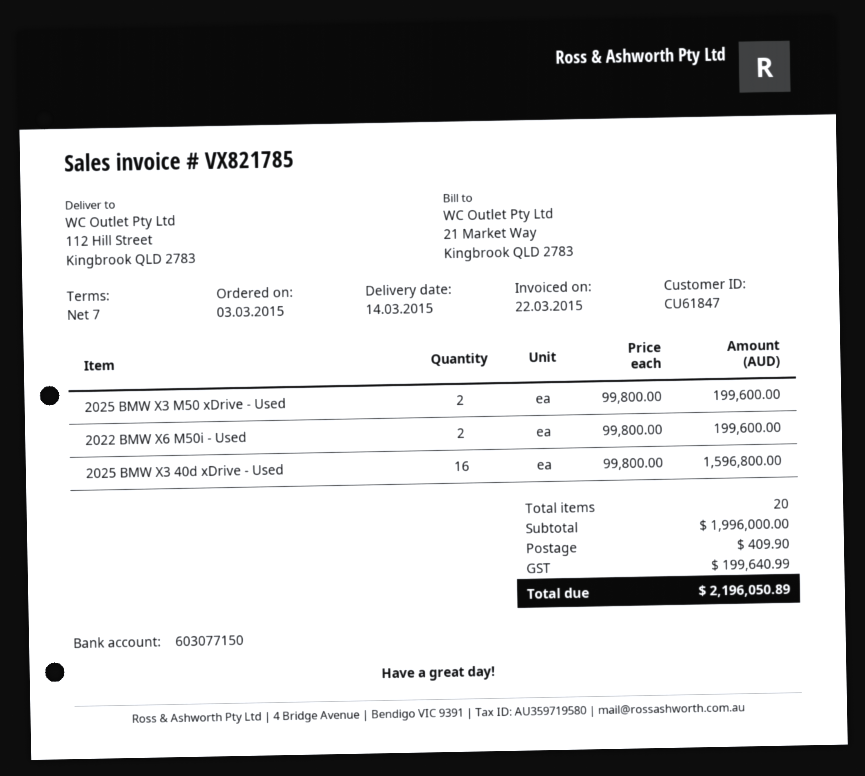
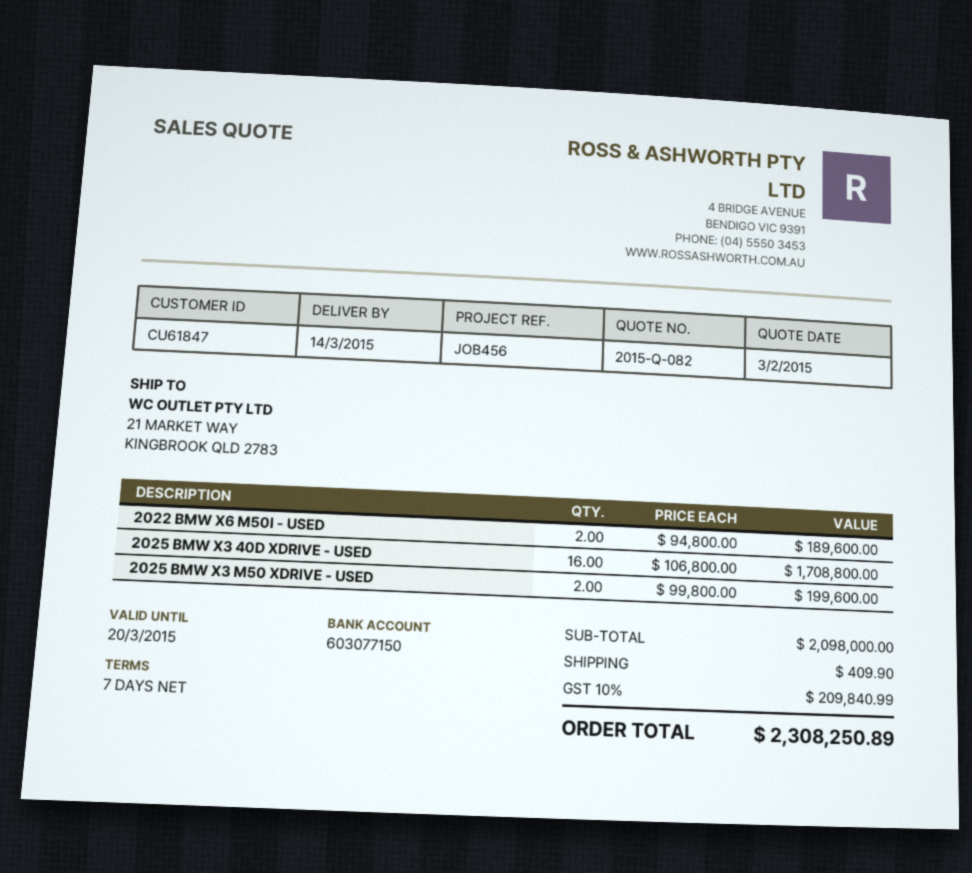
ship to: 112 Hill Street, Kingbrook QLD 2783 -> 21 MARKET WAY, KINGBROOK QLD 2783
2022 BMW X6 M50i - Used: 2 x 99800.00 = 199600.00 -> 2 x 94800.00 = 189600.00
2025 BMW X3 40d xDrive - Used: 16 x 99800.00 = 1596800.00 -> 16 x 106800.00 = 1708800.00
subtotal: 1996000.00 -> 2098000.00
tax: 199640.99 -> 209840.99
total: 2196050.89 -> 2308250.89

